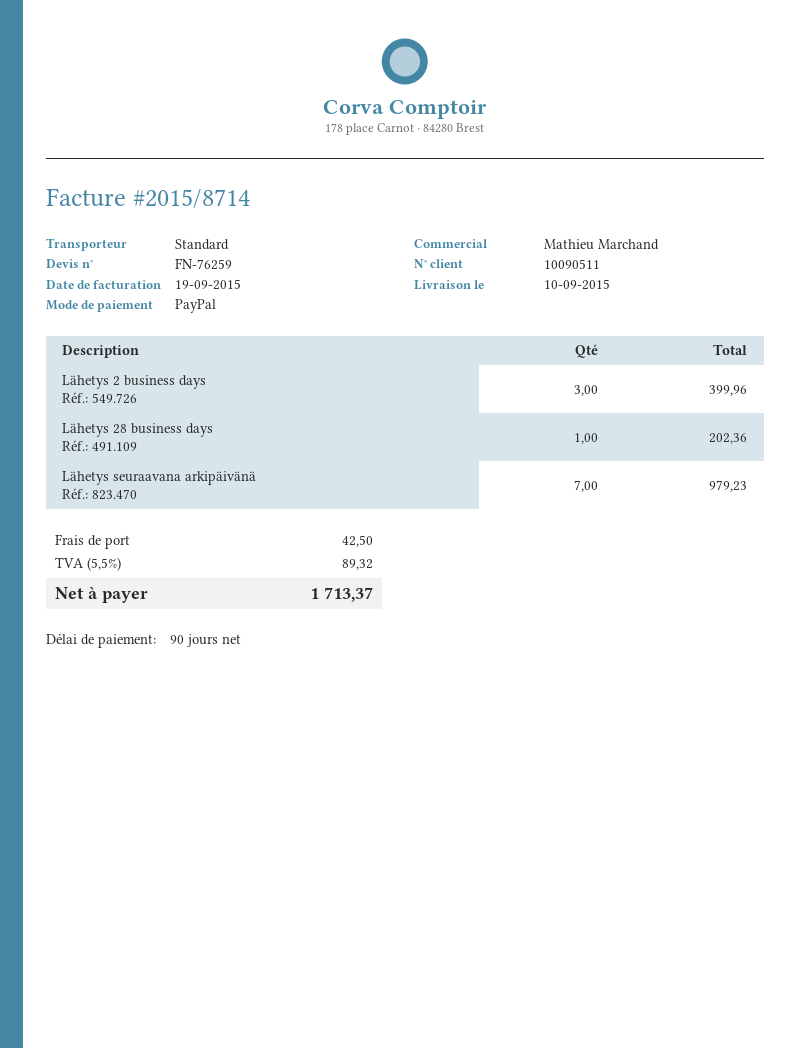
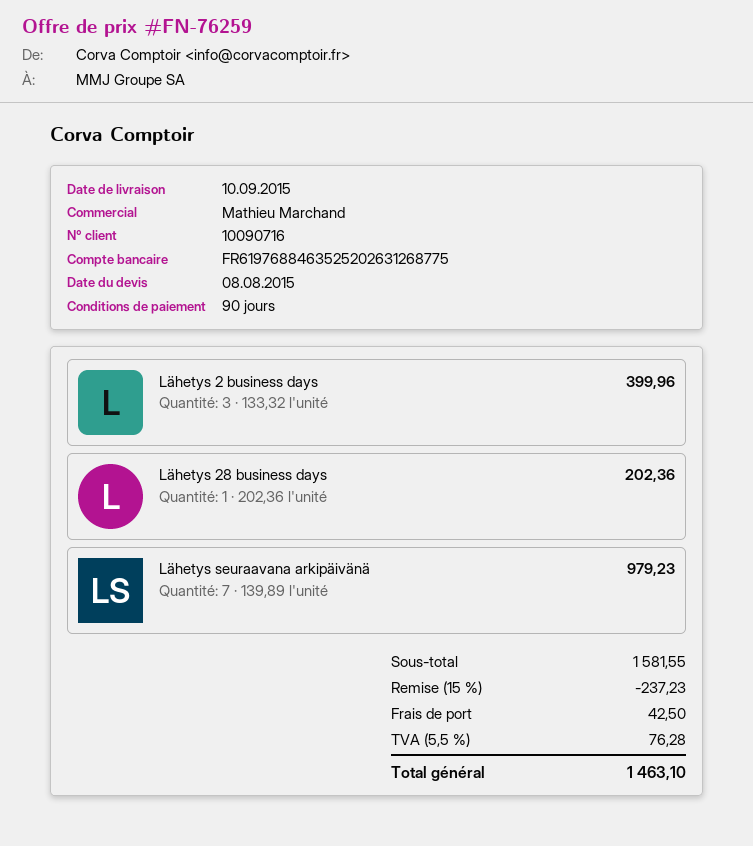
customer number: 10090511 -> 10090716
discount: none -> 15% = 237.23
tax: 5.5% = 89.32 -> 5.5% = 76.28
total: 1713.37 -> 1463.10

